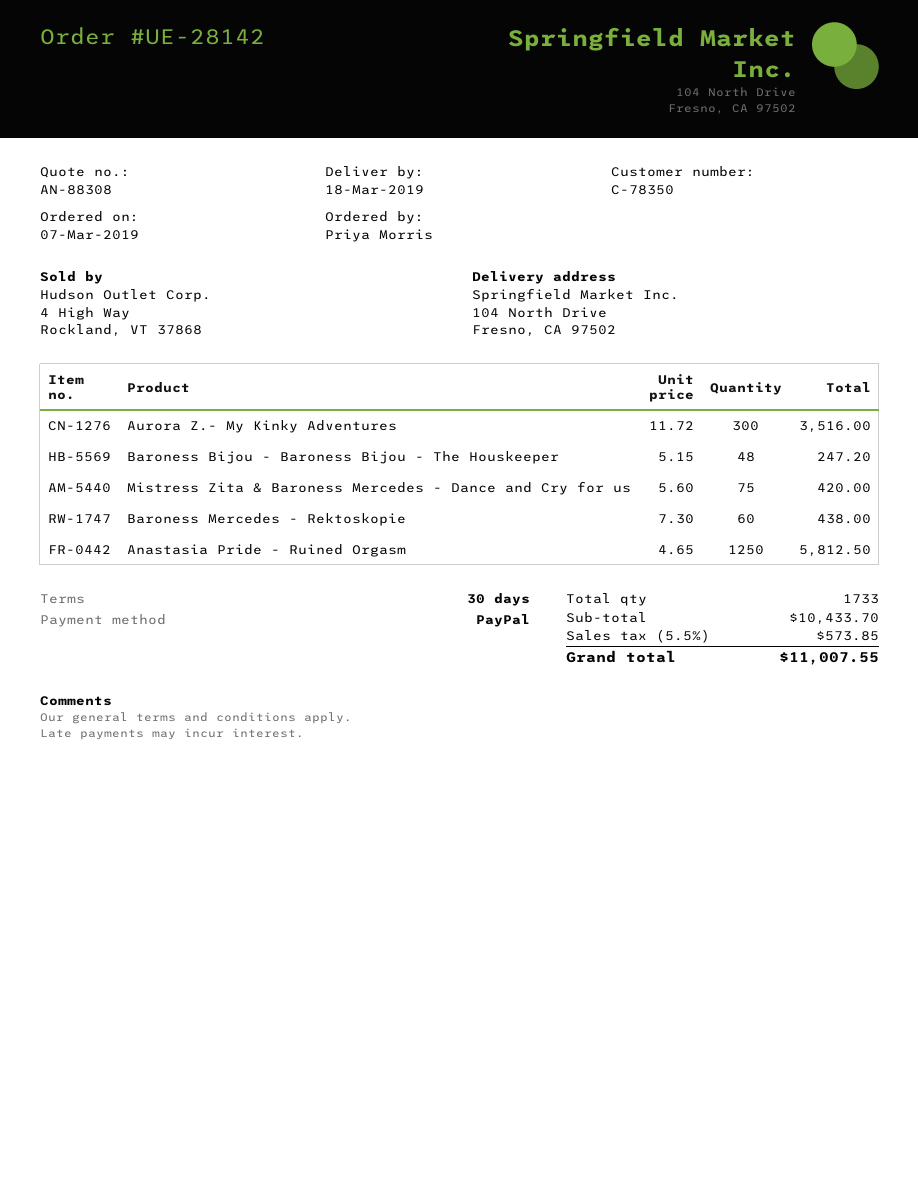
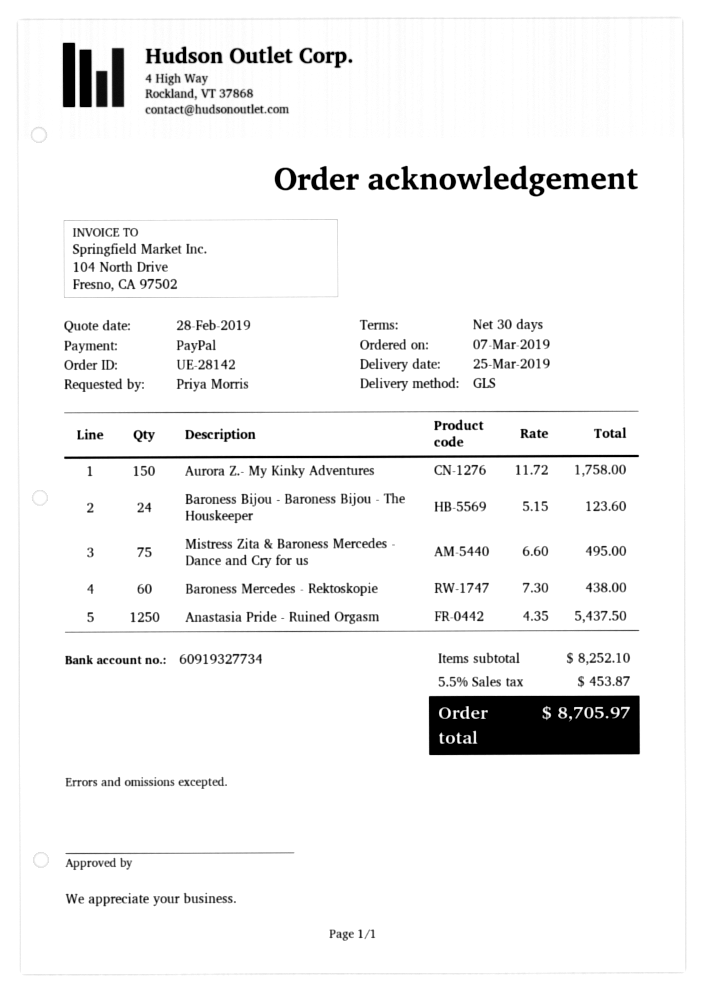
delivery date: 2019-03-18 -> 2019-03-25
Aurora Z.- My Kinky Adventures: 300 x 11.72 = 3516.00 -> 150 x 11.72 = 1758.00
Baroness Bijou - Baroness Bijou - The Houskeeper: 48 x 5.15 = 247.20 -> 24 x 5.15 = 123.60
Mistress Zita & Baroness Mercedes - Dance and Cry for us: 75 x 5.60 = 420.00 -> 75 x 6.60 = 495.00
Anastasia Pride - Ruined Orgasm: 1250 x 4.65 = 5812.50 -> 1250 x 4.35 = 5437.50
subtotal: 10433.70 -> 8252.10
tax: 5.5% = 573.85 -> 5.5% = 453.87
total: 11007.55 -> 8705.97

